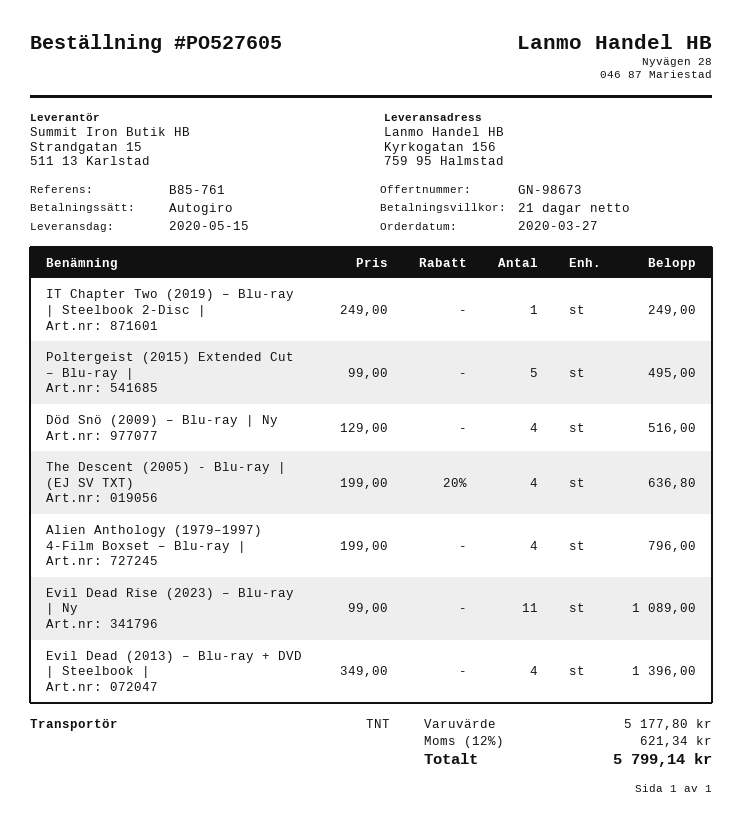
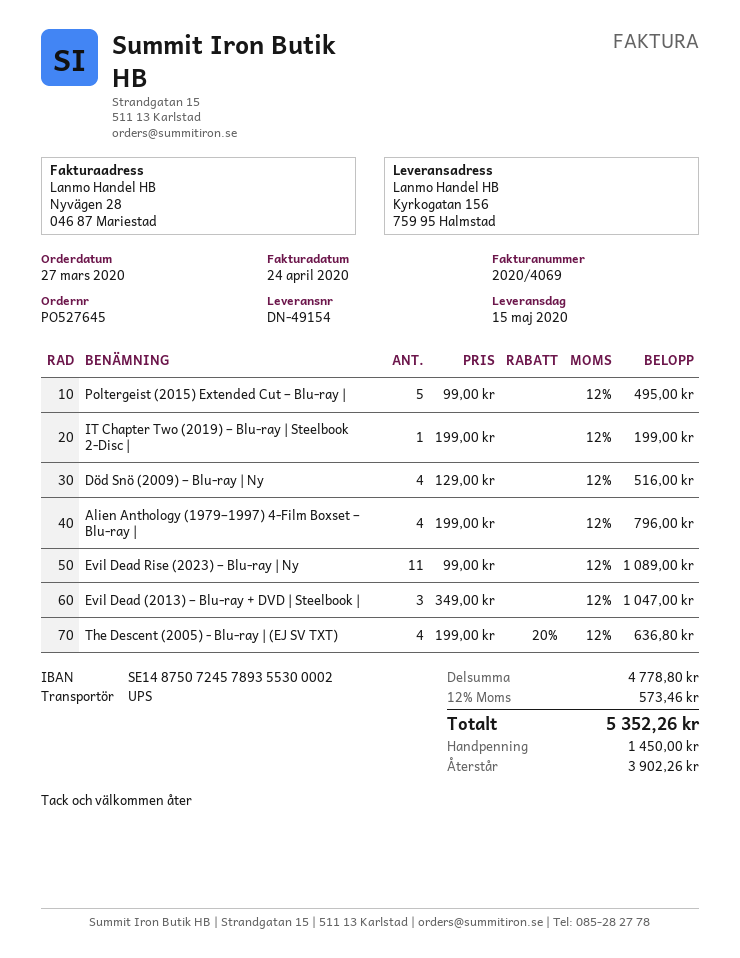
order number: PO527605 -> PO527645
shipping method: TNT -> UPS
IT Chapter Two (2019) – Blu-ray | Steelbook 2-Disc |: 1 x 249.00 = 249.00 -> 1 x 199.00 = 199.00
Evil Dead (2013) – Blu-ray + DVD | Steelbook |: 4 x 349.00 = 1396.00 -> 3 x 349.00 = 1047.00
subtotal: 5177.80 -> 4778.80
tax: 12% = 621.34 -> 12% = 573.46
total: 5799.14 -> 5352.26

